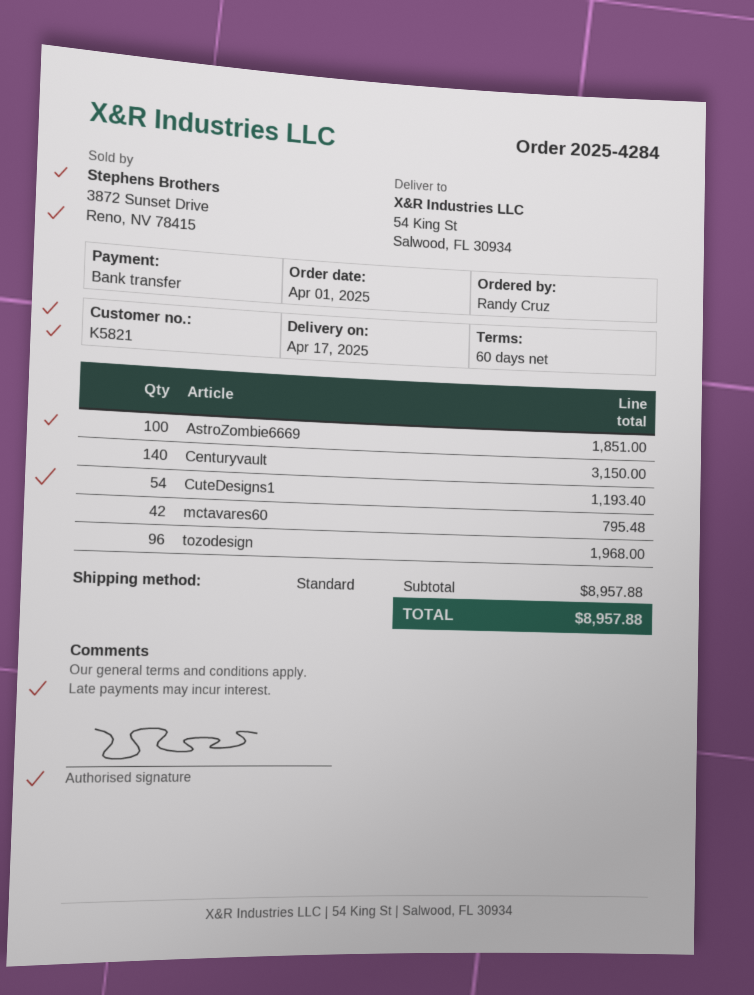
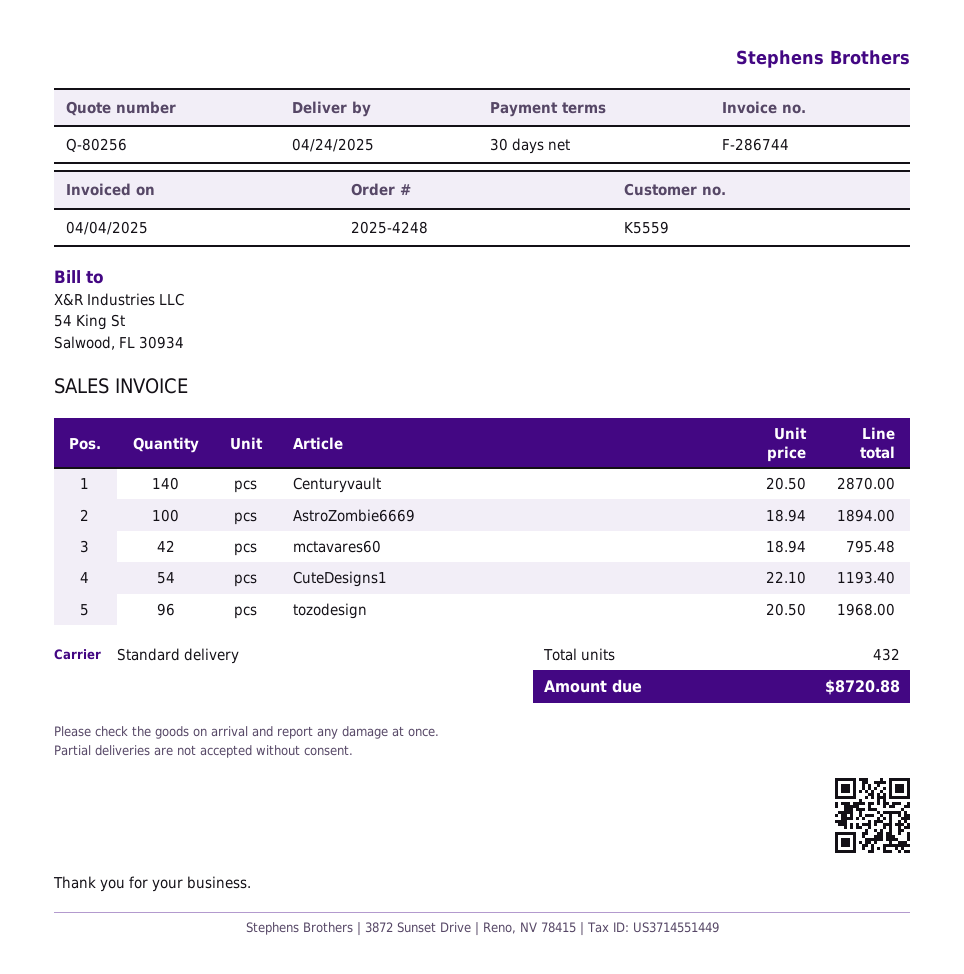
order number: 2025-4284 -> 2025-4248
delivery date: 2025-04-17 -> 2025-04-24
payment terms: 60 days -> 30 days
customer number: K5821 -> K5559
AstroZombie6669: 100 for 1851.00 -> 100 for 1894.00
Centuryvault: 140 for 3150.00 -> 140 for 2870.00
total: 8957.88 -> 8720.88

